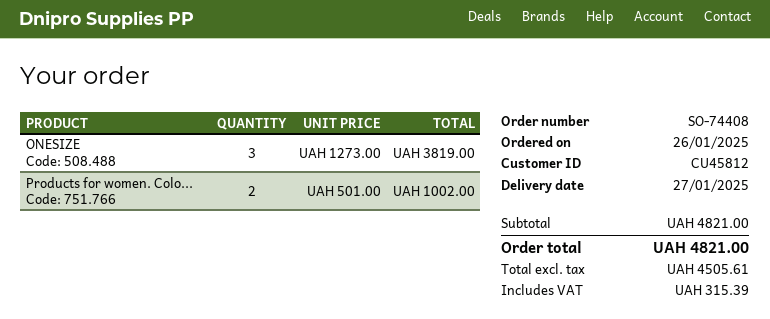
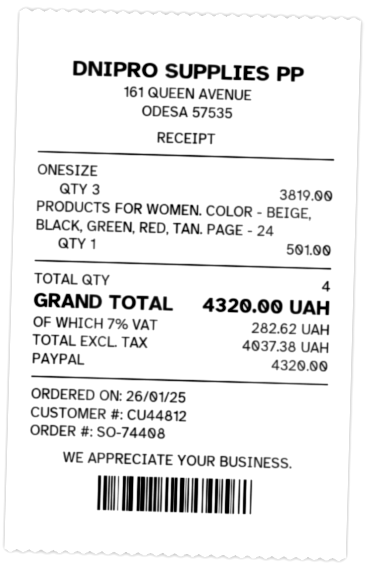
customer number: CU45812 -> CU44812
Products for women. Colo...: 2 for 1002.00 -> 1 for 501.00
net: 4505.61 -> 4037.38
tax: 315.39 -> 282.62
total: 4821.00 -> 4320.00

